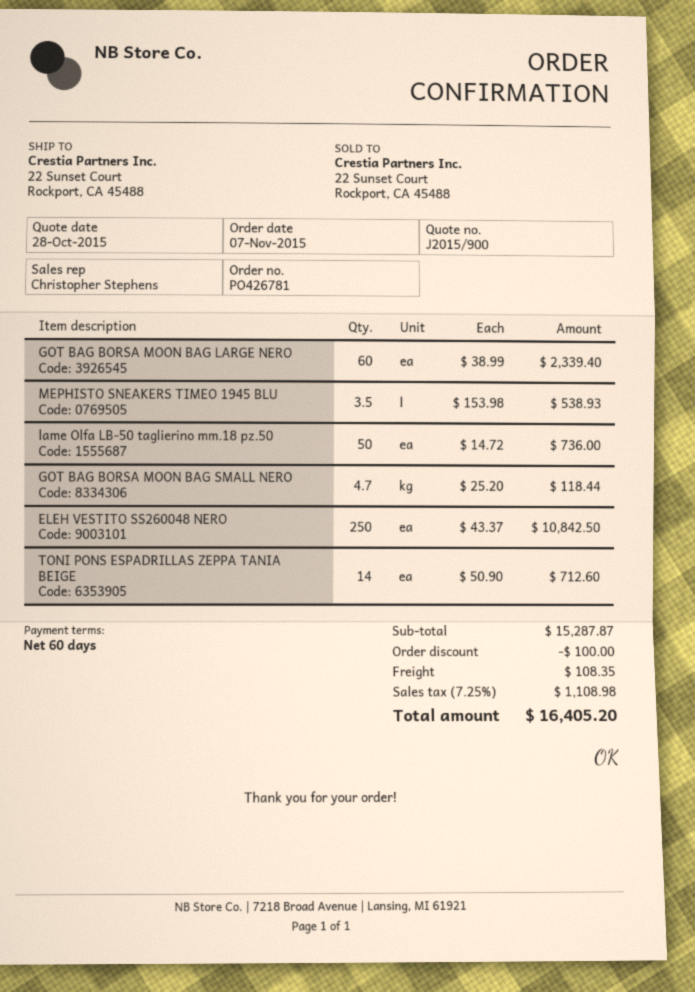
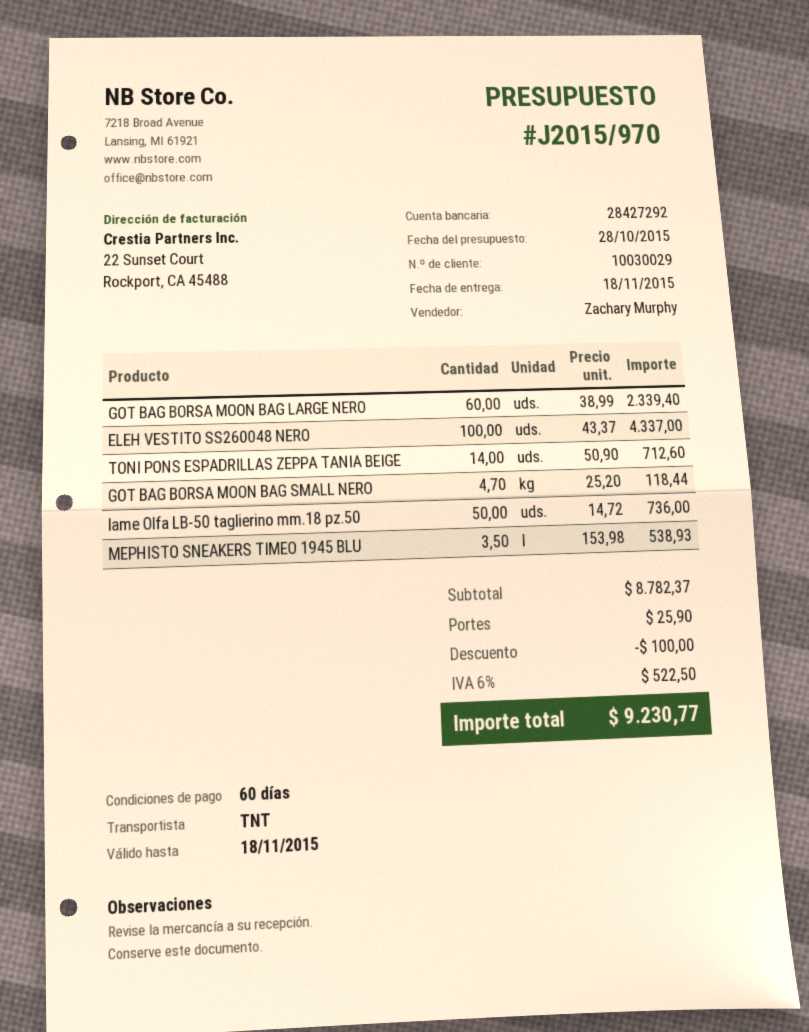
quote number: J2015/900 -> J2015/970
sales rep: Christopher Stephens -> Zachary Murphy
ELEH VESTITO SS260048 NERO: 250 x 43.37 = 10842.50 -> 100 x 43.37 = 4337.00
subtotal: 15287.87 -> 8782.37
shipping: 108.35 -> 25.90
tax: 7.25% = 1108.98 -> 6% = 522.50
total: 16405.20 -> 9230.77

